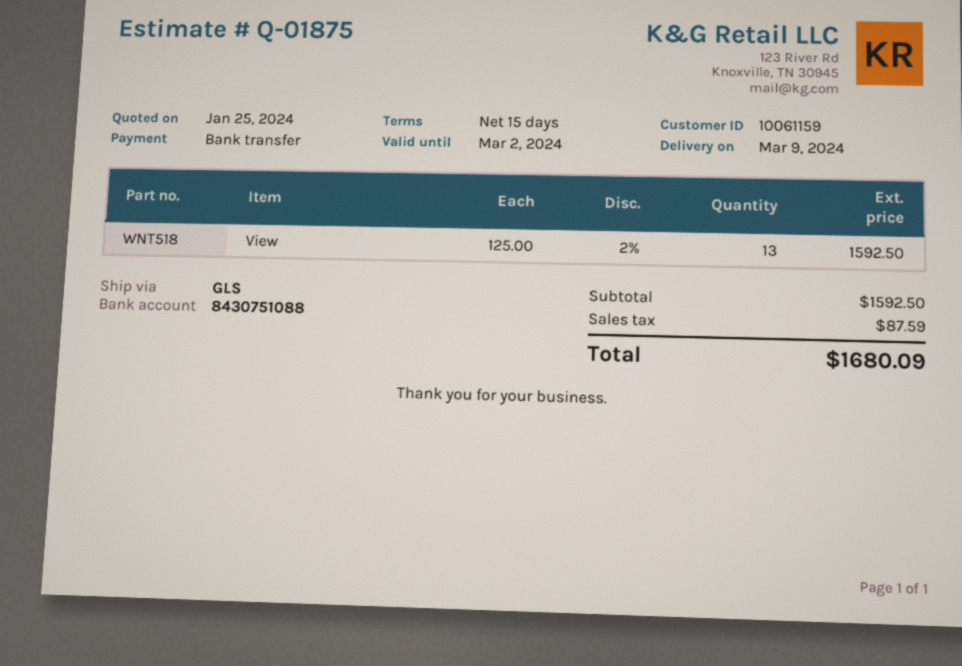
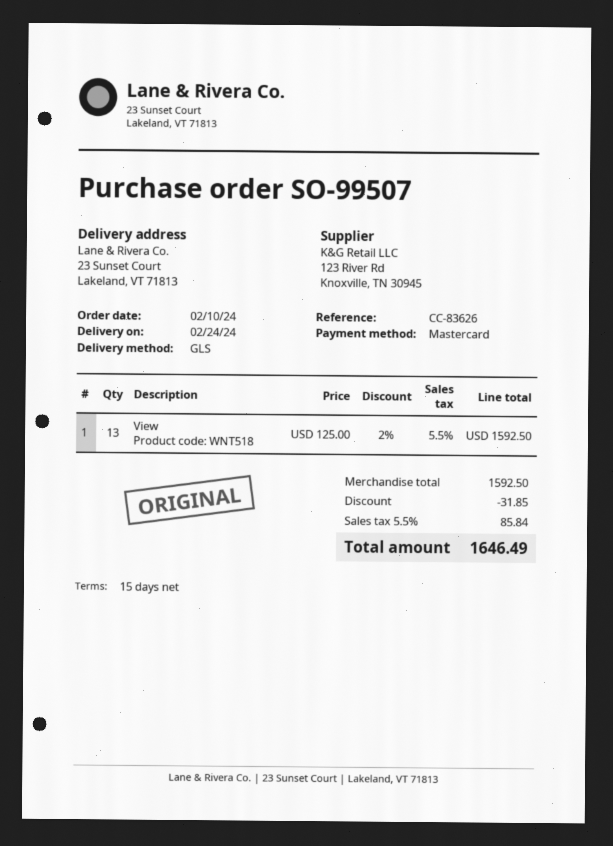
delivery date: 2024-03-09 -> 2024-02-24
payment method: bank transfer -> Mastercard
discount: none -> 31.85
tax: 87.59 -> 85.84
total: 1680.09 -> 1646.49

